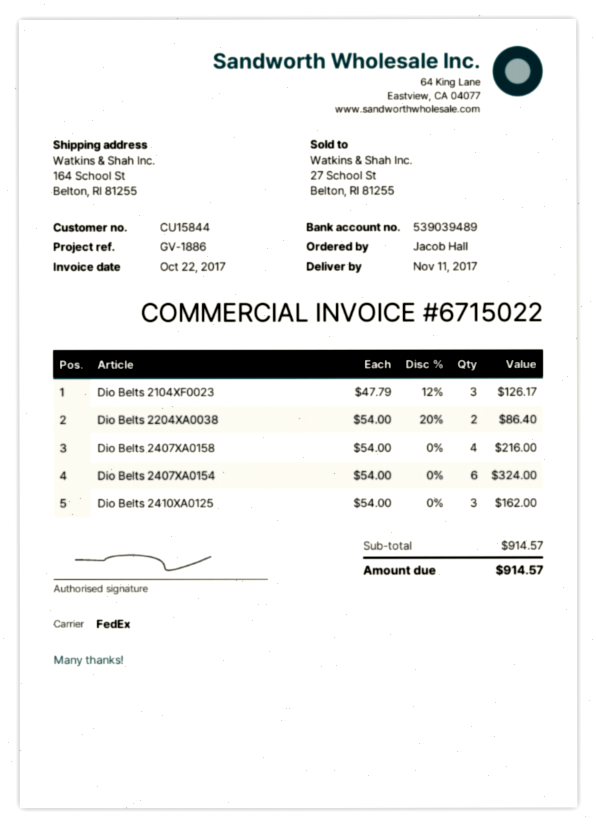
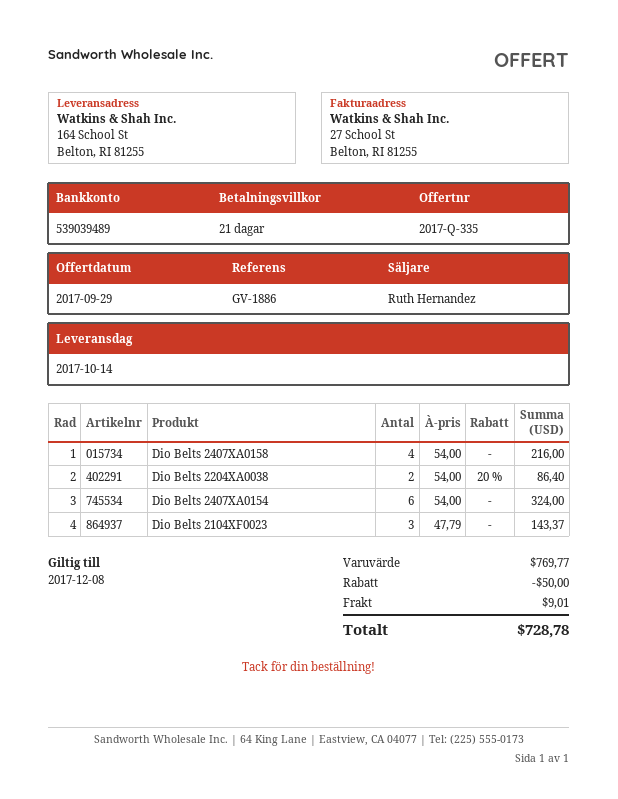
delivery date: 2017-11-11 -> 2017-10-14
Dio Belts 2104XF0023: 3 x 47.79 - 12% = 126.17 -> 3 x 47.79 = 143.37
Dio Belts 2410XA0125: 3 x 54.00 = 162.00 -> none
subtotal: 914.57 -> 769.77
discount: none -> 50.00
shipping: none -> 9.01
total: 914.57 -> 728.78

